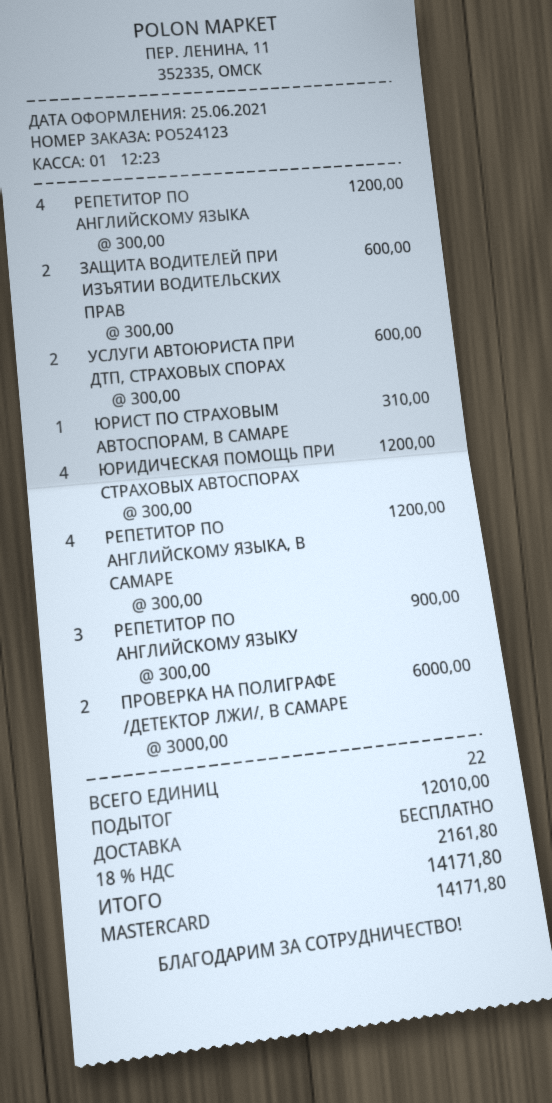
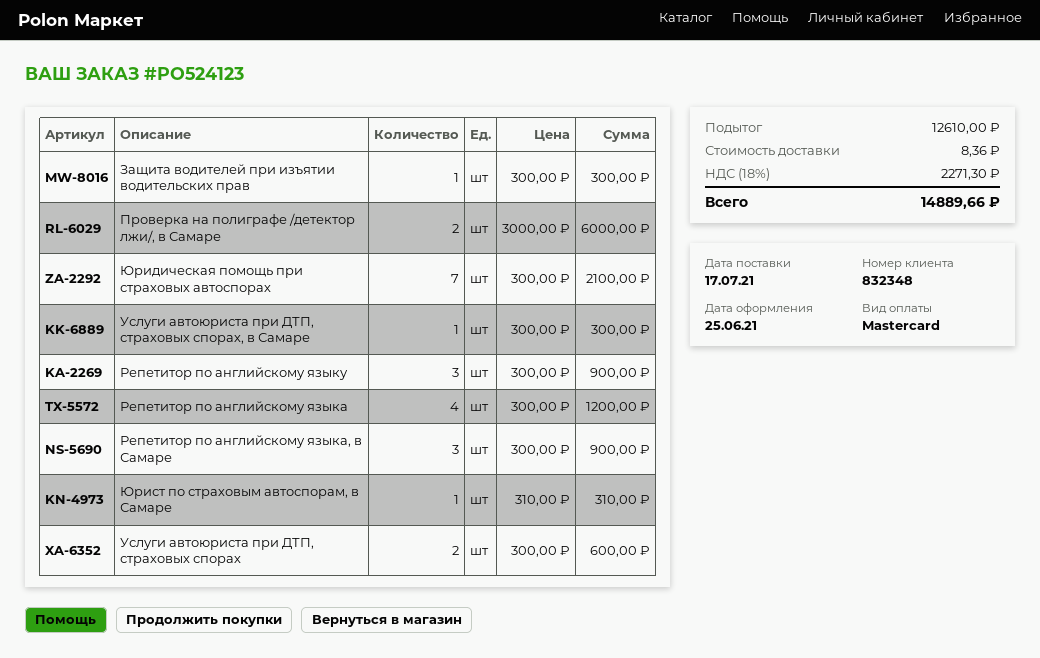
ЗАЩИТА ВОДИТЕЛЕЙ ПРИ ИЗЪЯТИИ ВОДИТЕЛЬСКИХ ПРАВ: 2 x 300.00 = 600.00 -> 1 x 300.00 = 300.00
ЮРИДИЧЕСКАЯ ПОМОЩЬ ПРИ СТРАХОВЫХ АВТОСПОРАХ: 4 x 300.00 = 1200.00 -> 7 x 300.00 = 2100.00
РЕПЕТИТОР ПО АНГЛИЙСКОМУ ЯЗЫКА, В САМАРЕ: 4 x 300.00 = 1200.00 -> 3 x 300.00 = 900.00
Услуги автоюриста при ДТП, страховых спорах, в Самаре: none -> 1 x 300.00 = 300.00
subtotal: 12010.00 -> 12610.00
shipping: 0.00 -> 8.36
tax: 18% = 2161.80 -> 18% = 2271.30
total: 14171.80 -> 14889.66

